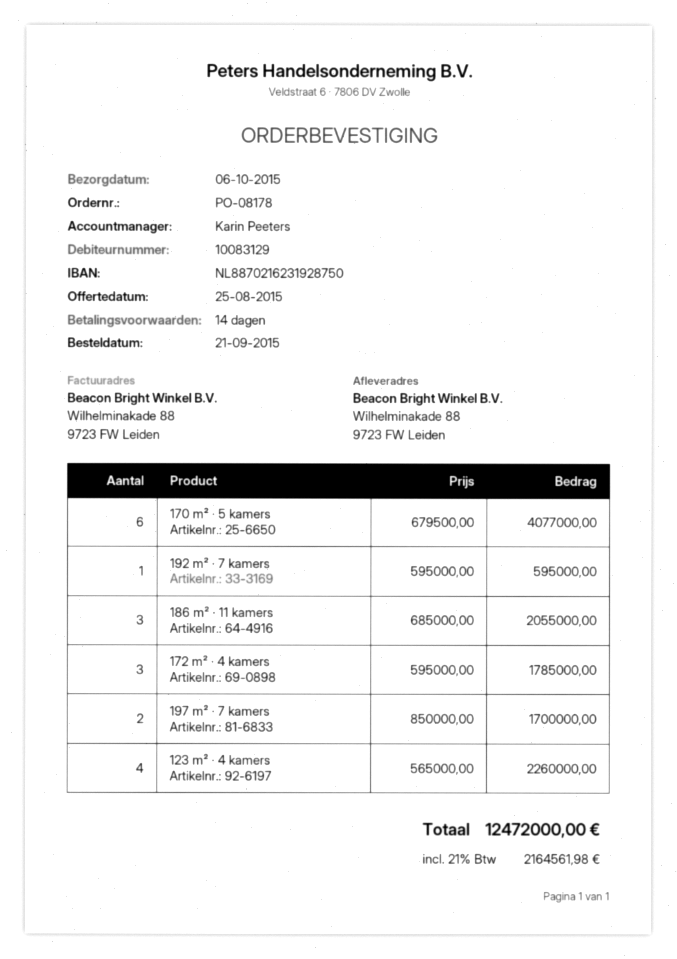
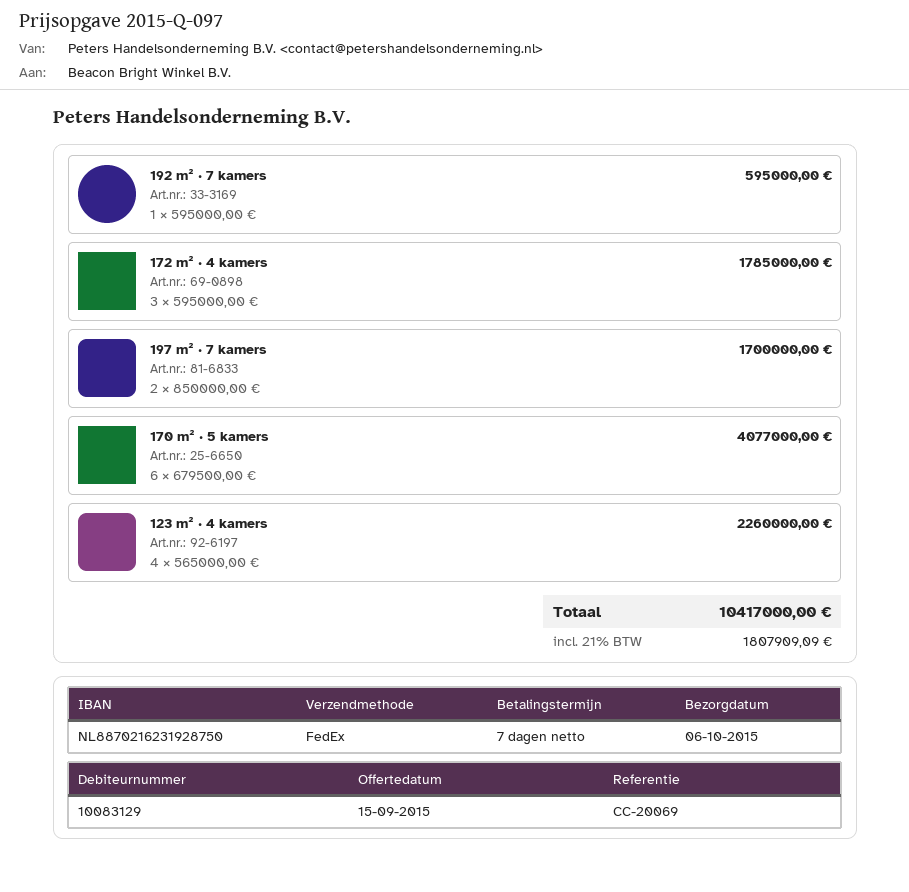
quote date: 2015-08-25 -> 2015-09-15
payment terms: 14 days -> 7 days
186 m² · 11 kamers: 3 x 685000.00 = 2055000.00 -> none
tax: 21% = 2164561.98 -> 21% = 1807909.09
total: 12472000.00 -> 10417000.00

